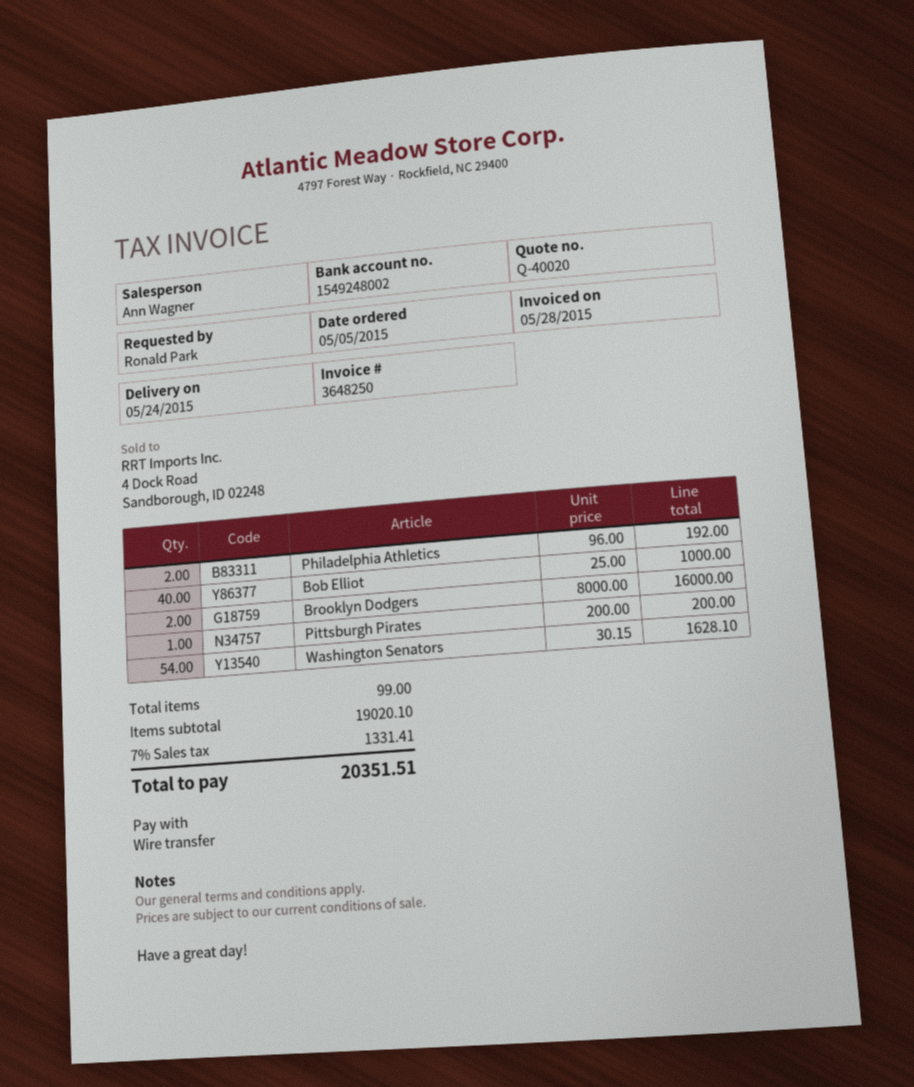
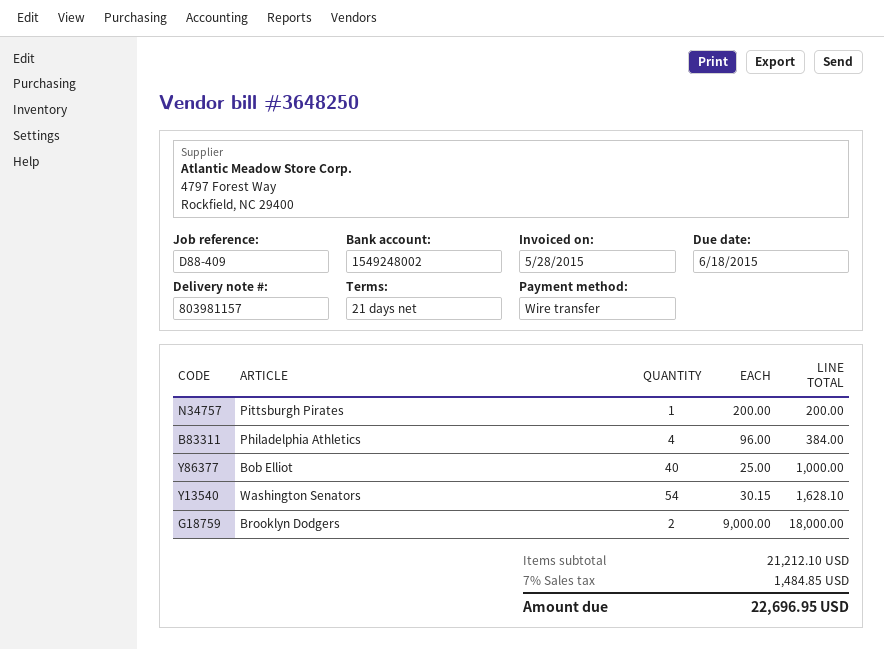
Philadelphia Athletics: 2 x 96.00 = 192.00 -> 4 x 96.00 = 384.00
Brooklyn Dodgers: 2 x 8000.00 = 16000.00 -> 2 x 9000.00 = 18000.00
subtotal: 19020.10 -> 21212.10
tax: 7% = 1331.41 -> 7% = 1484.85
total: 20351.51 -> 22696.95

